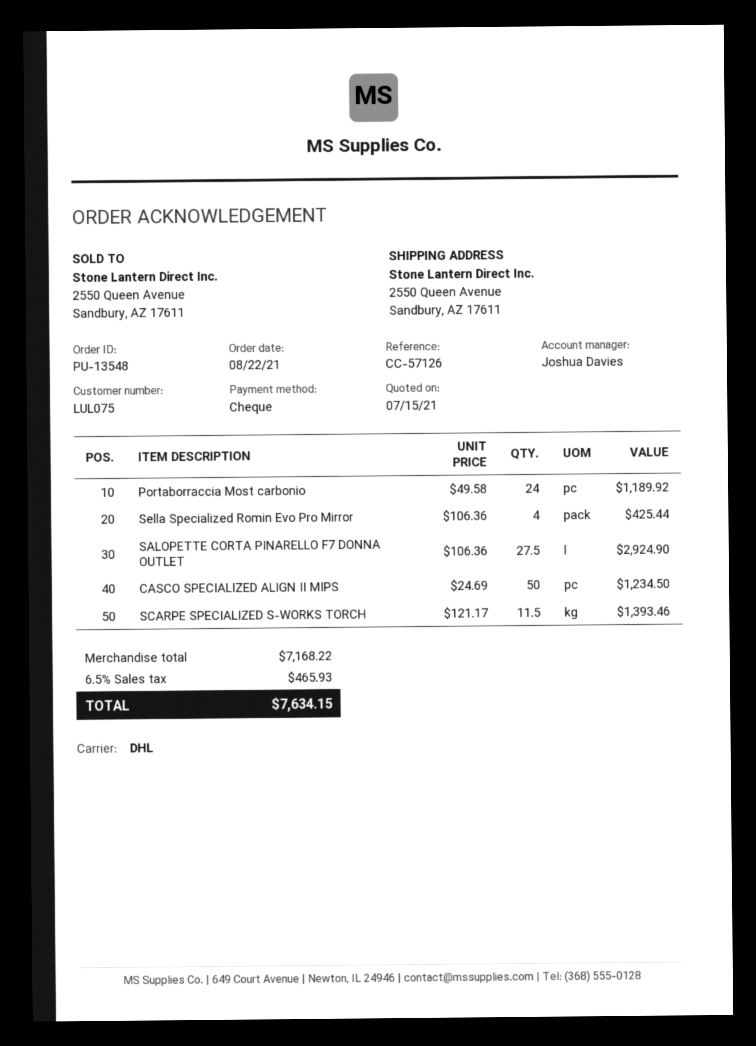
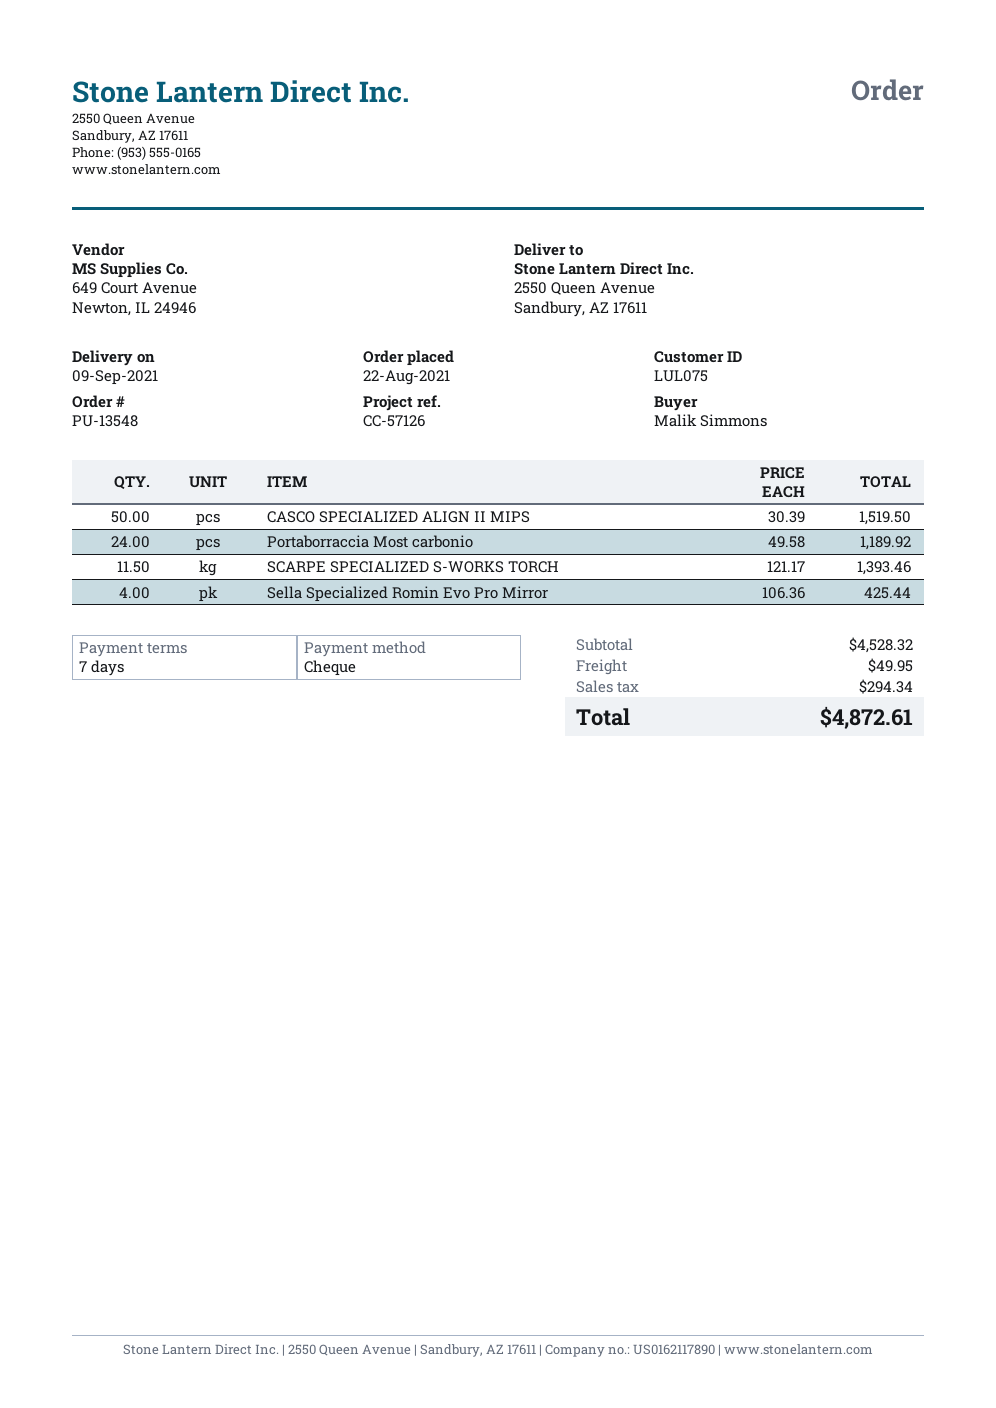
SALOPETTE CORTA PINARELLO F7 DONNA OUTLET: 27.5 x 106.36 = 2924.90 -> none
CASCO SPECIALIZED ALIGN II MIPS: 50 x 24.69 = 1234.50 -> 50 x 30.39 = 1519.50
subtotal: 7168.22 -> 4528.32
shipping: none -> 49.95
tax: 465.93 -> 294.34
total: 7634.15 -> 4872.61

